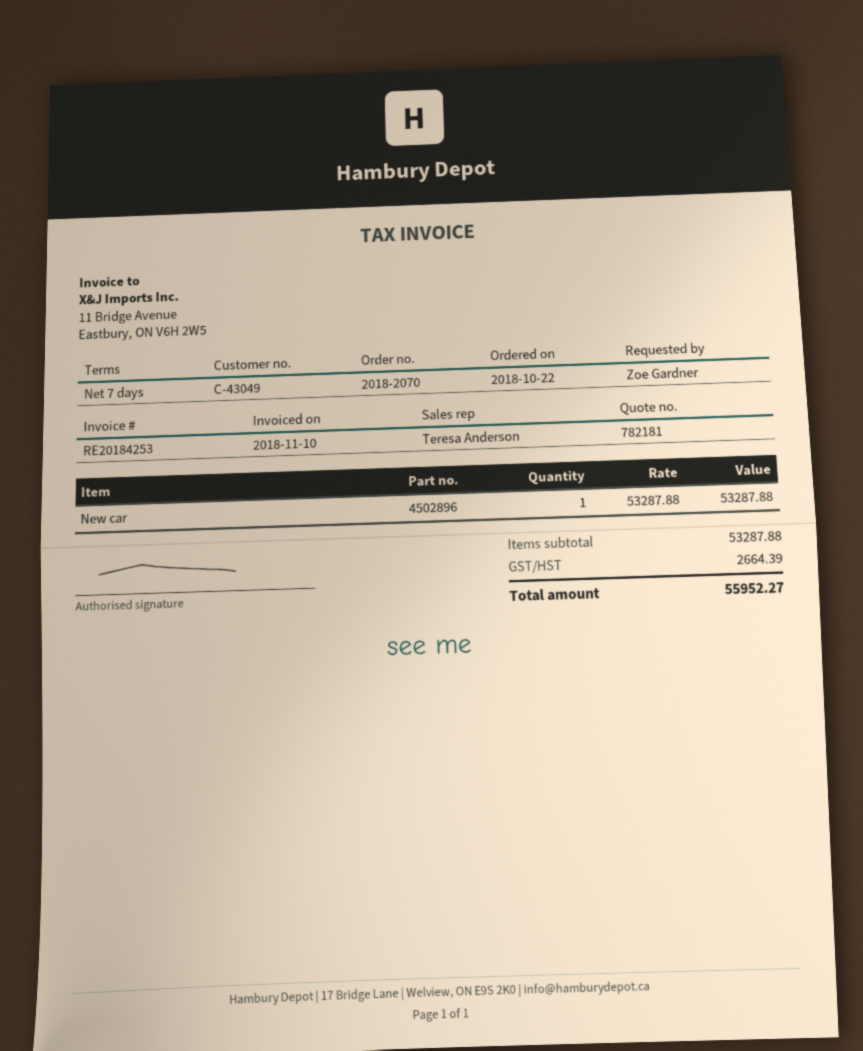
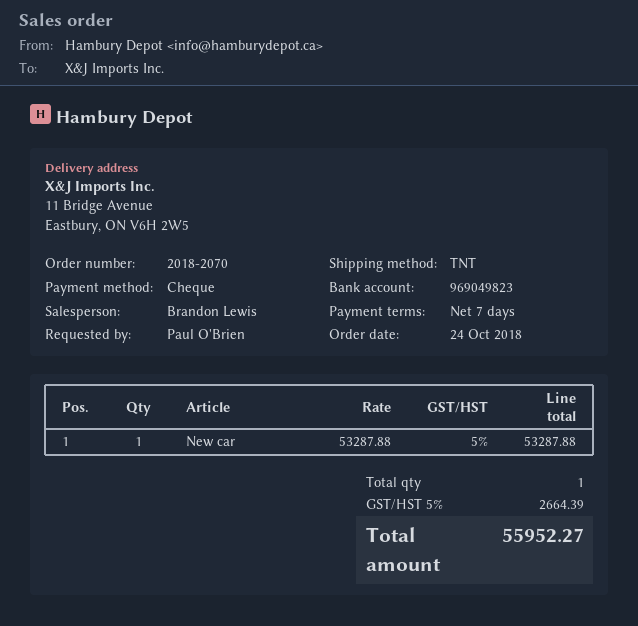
order date: 2018-10-22 -> 2018-10-24
ordered by: Zoe Gardner -> Paul O'Brien
sales rep: Teresa Anderson -> Brandon Lewis

